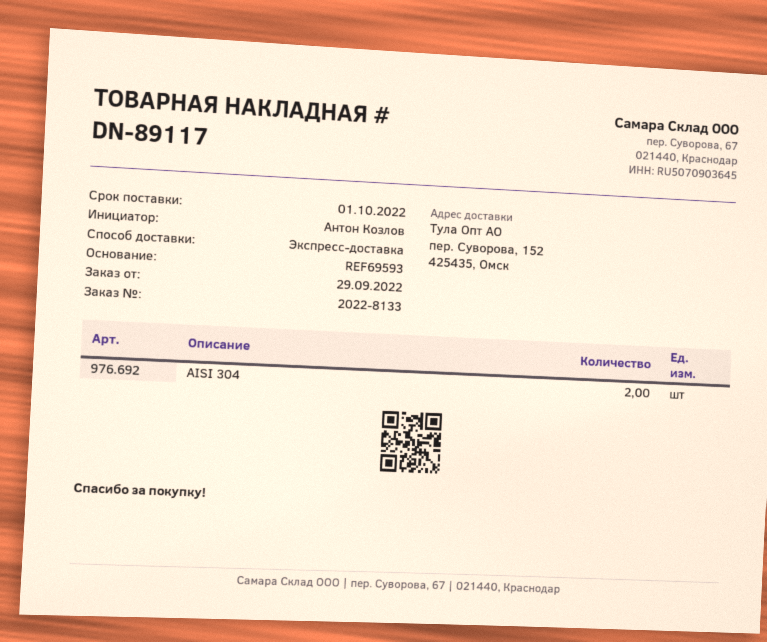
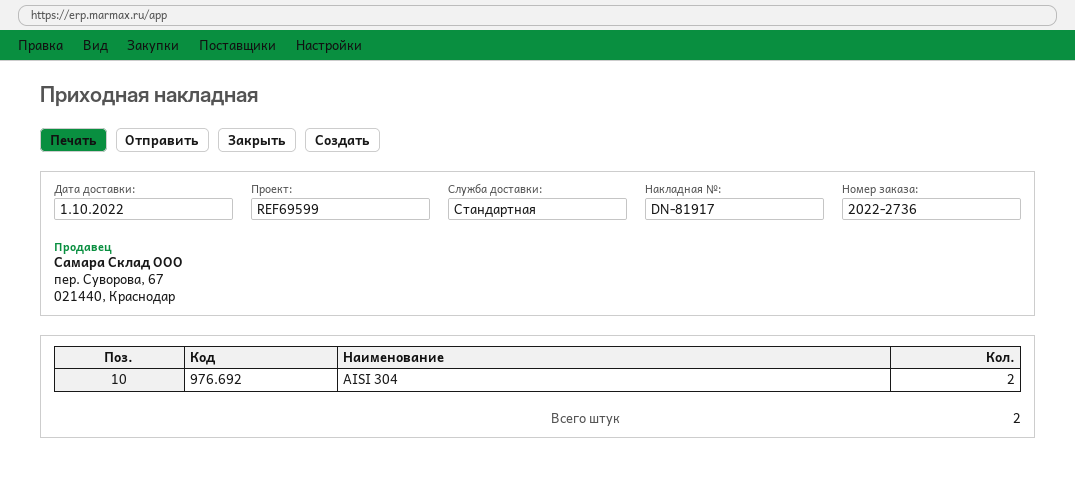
order number: 2022-8133 -> 2022-2736
delivery note number: DN-89117 -> DN-81917
reference: REF69593 -> REF69599
shipping method: express -> standard

